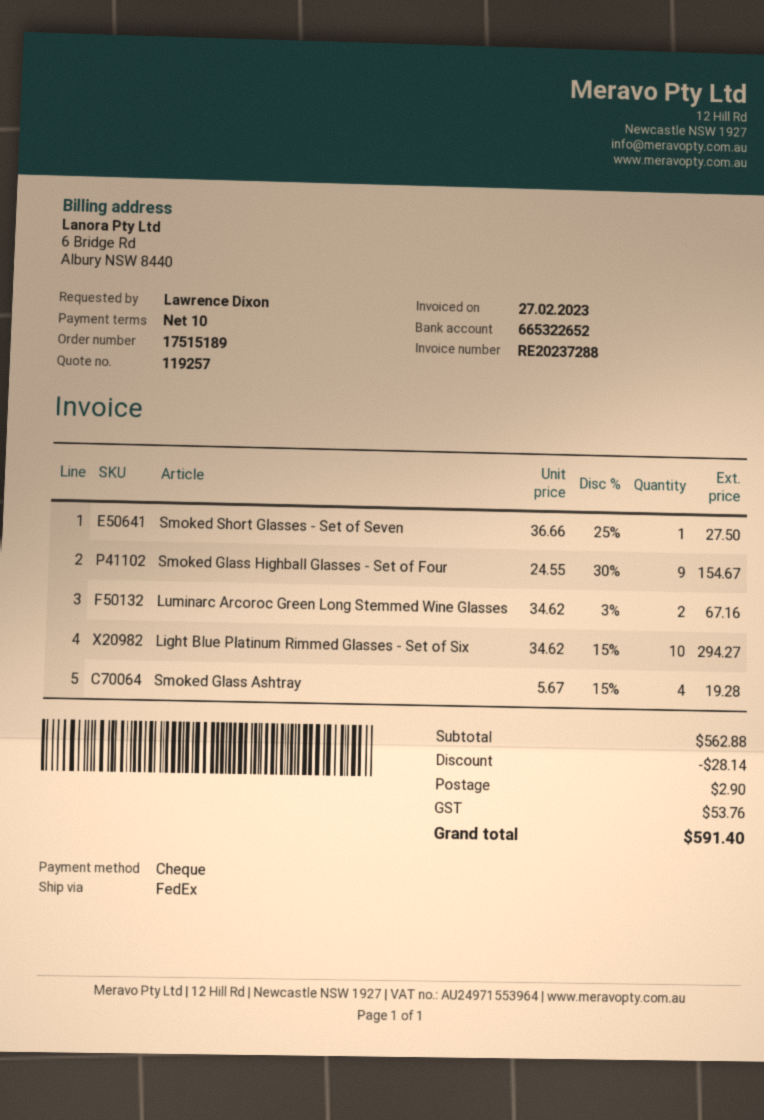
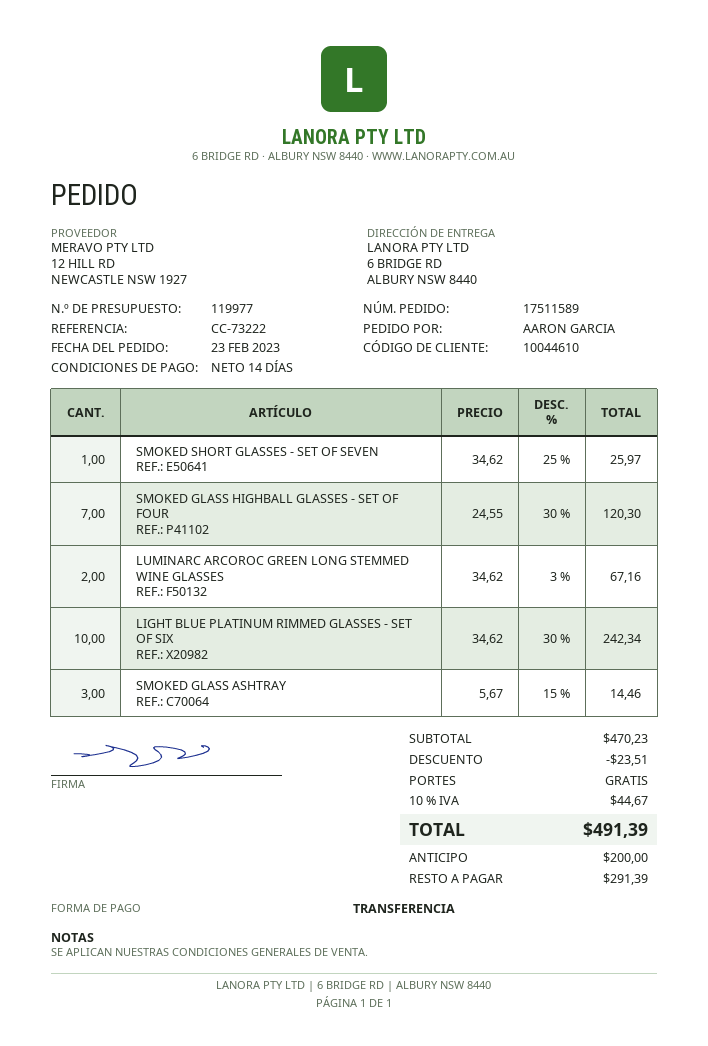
quote number: 119257 -> 119977
order number: 17515189 -> 17511589
payment terms: 10 days -> 14 days
ordered by: Lawrence Dixon -> AARON GARCIA
payment method: cheque -> bank transfer
Smoked Short Glasses - Set of Seven: 1 x 36.66 - 25% = 27.50 -> 1 x 34.62 - 25% = 25.97
Smoked Glass Highball Glasses - Set of Four: 9 x 24.55 - 30% = 154.67 -> 7 x 24.55 - 30% = 120.30
Light Blue Platinum Rimmed Glasses - Set of Six: 10 x 34.62 - 15% = 294.27 -> 10 x 34.62 - 30% = 242.34
Smoked Glass Ashtray: 4 x 5.67 - 15% = 19.28 -> 3 x 5.67 - 15% = 14.46
subtotal: 562.88 -> 470.23
discount: 28.14 -> 23.51
shipping: 2.90 -> 0.00
tax: 53.76 -> 44.67
total: 591.40 -> 491.39

